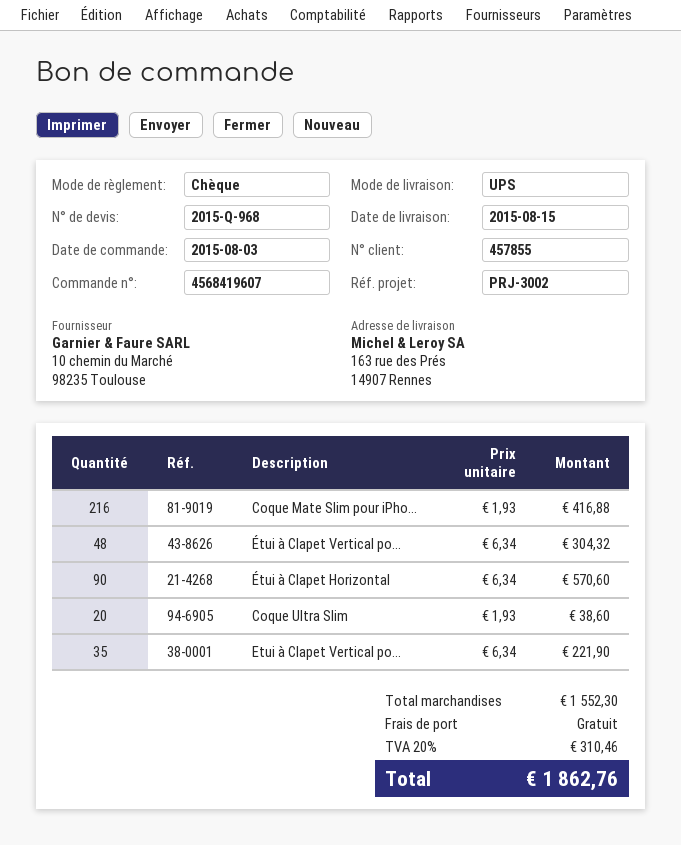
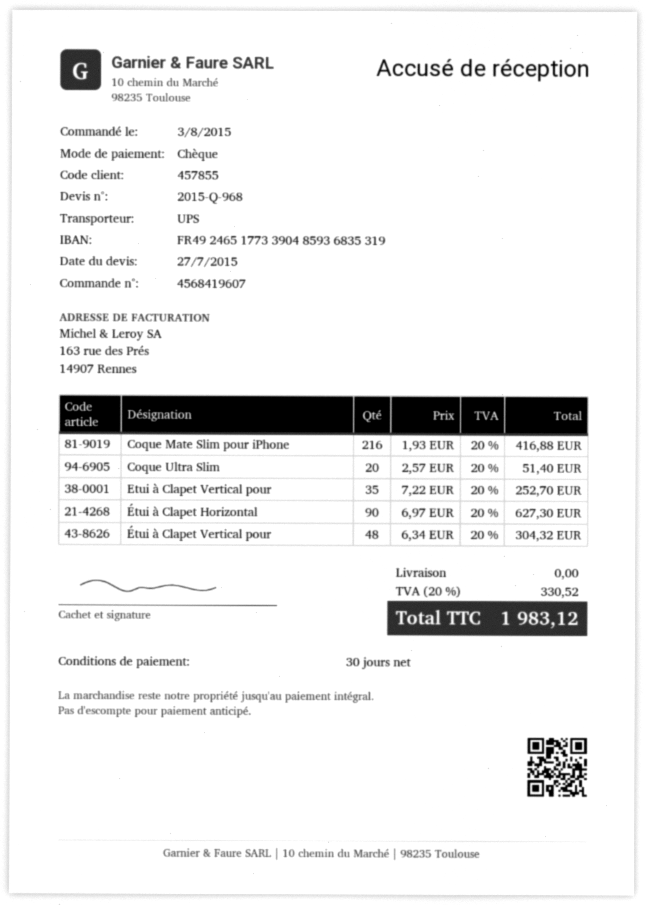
Étui à Clapet Horizontal: 90 x 6.34 = 570.60 -> 90 x 6.97 = 627.30
Coque Ultra Slim: 20 x 1.93 = 38.60 -> 20 x 2.57 = 51.40
Etui à Clapet Vertical po...: 35 x 6.34 = 221.90 -> 35 x 7.22 = 252.70
tax: 20% = 310.46 -> 20% = 330.52
total: 1862.76 -> 1983.12

